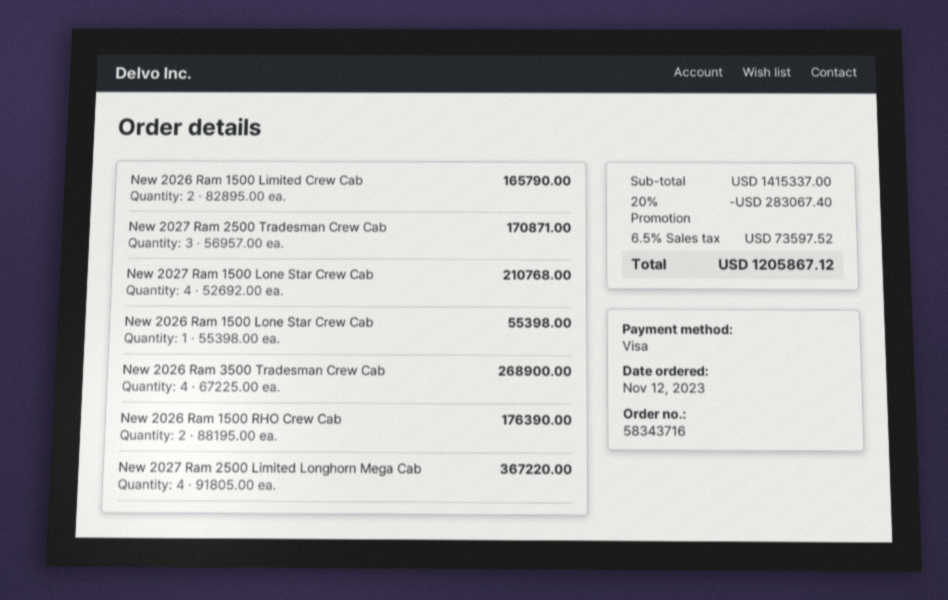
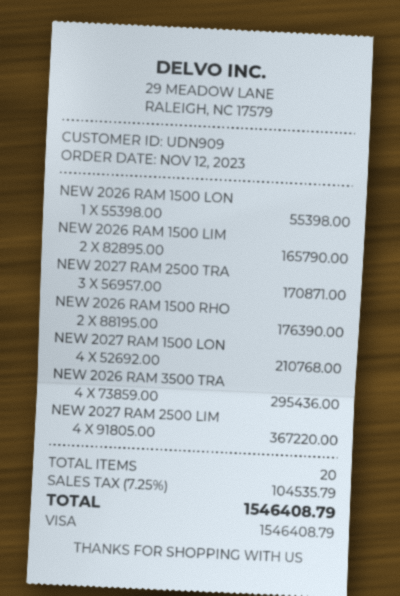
New 2026 Ram 3500 Tradesman Crew Cab: 4 x 67225.00 = 268900.00 -> 4 x 73859.00 = 295436.00
discount: 20% = 283067.40 -> none
tax: 6.5% = 73597.52 -> 7.25% = 104535.79
total: 1205867.12 -> 1546408.79

